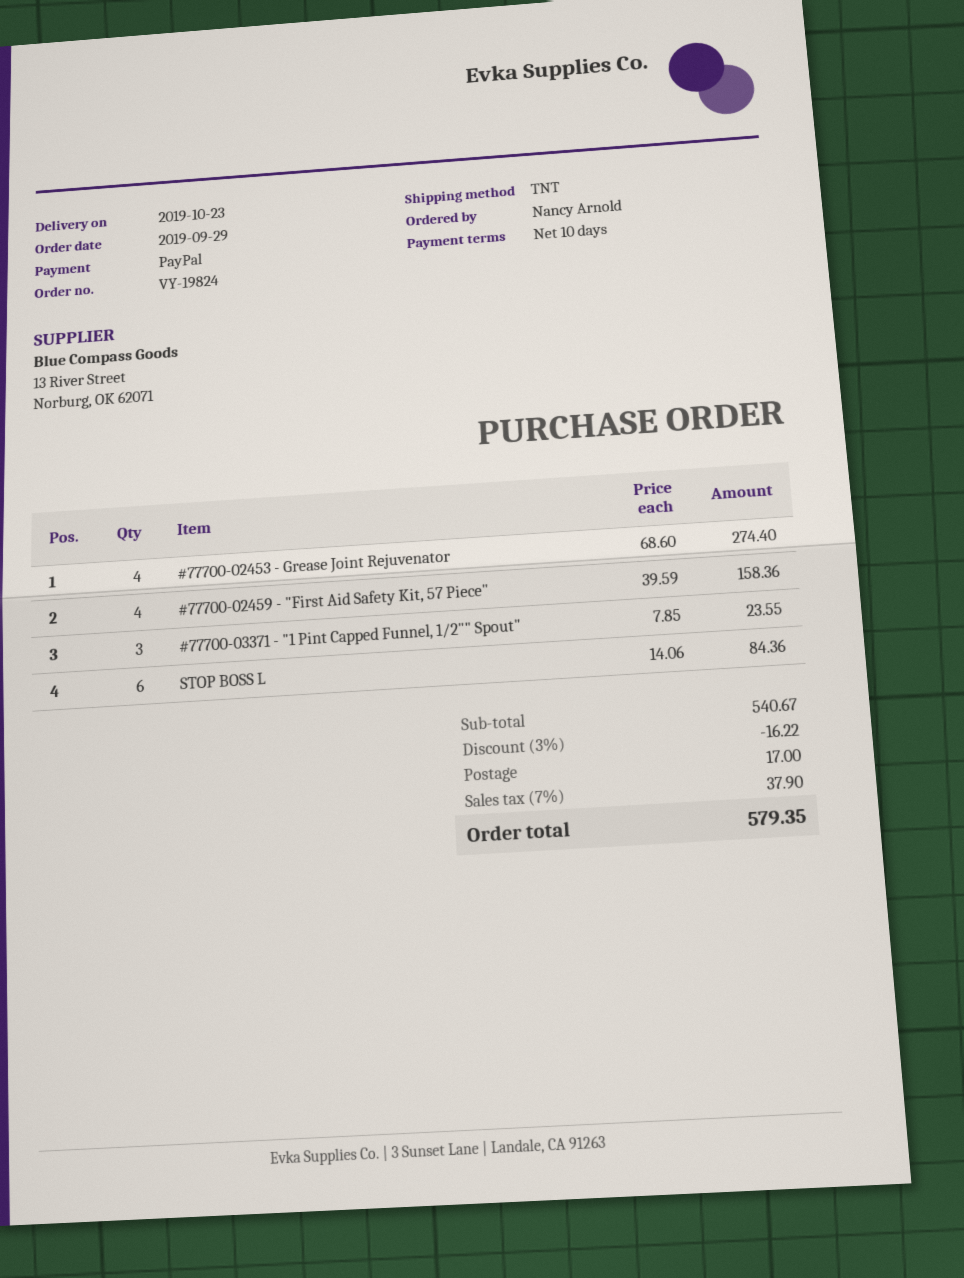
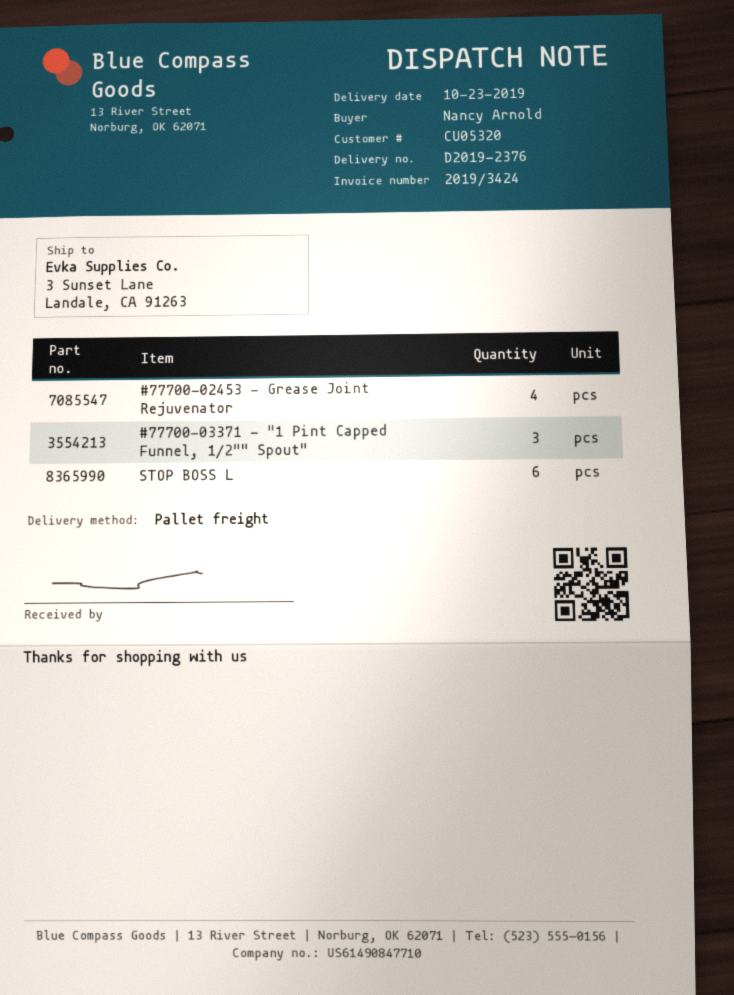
shipping method: TNT -> pallet freight
#77700-02459 - "First Aid Safety Kit, 57 Piece": 4 -> none

